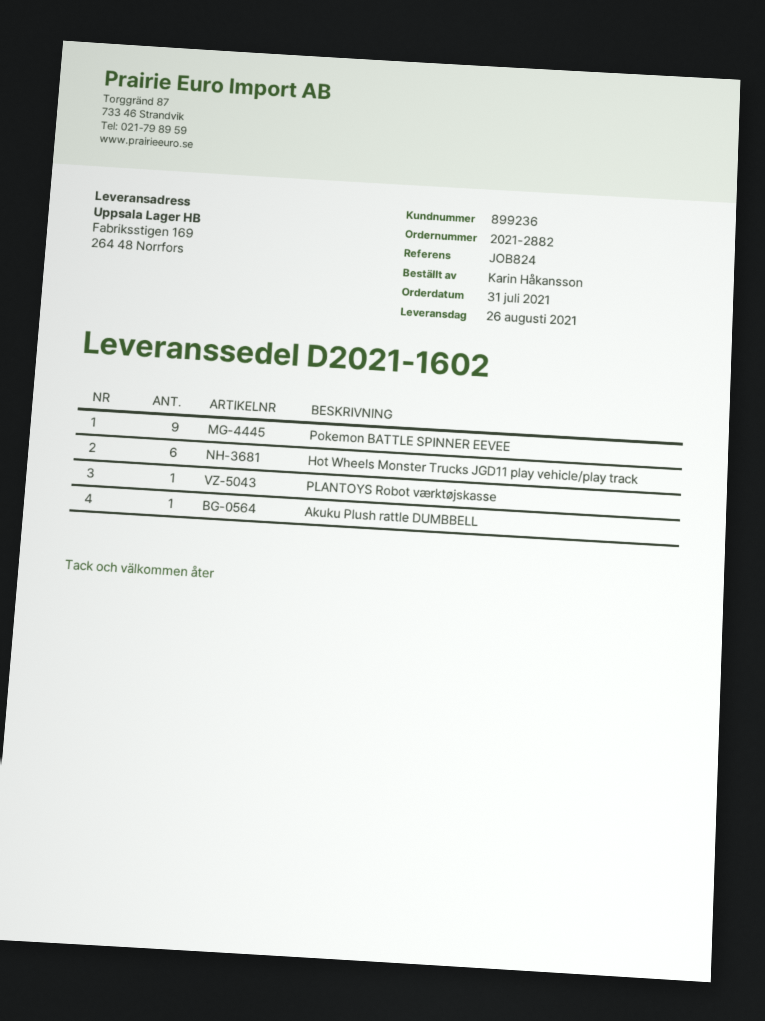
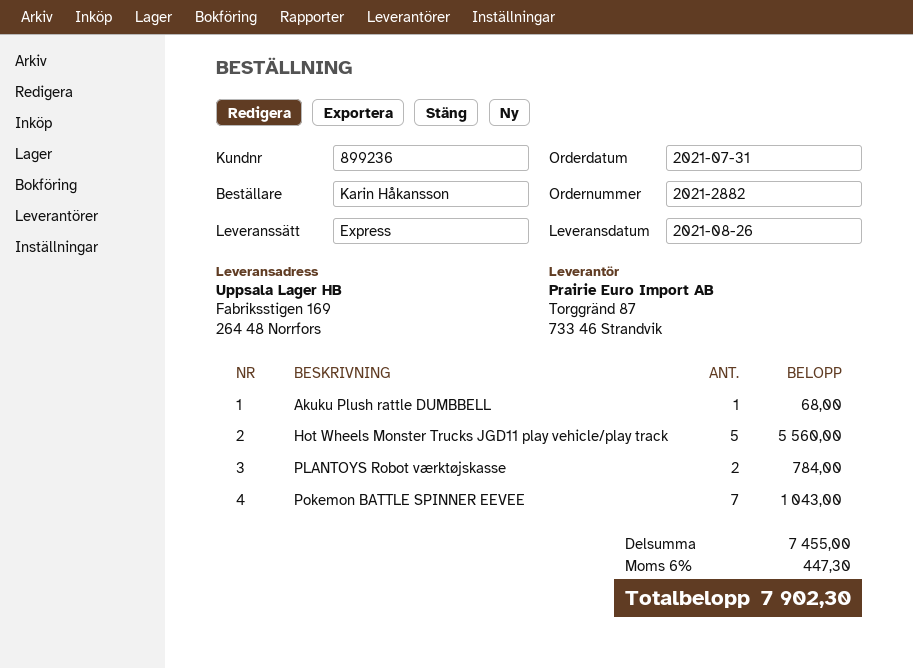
Pokemon BATTLE SPINNER EEVEE: 9 -> 7
Hot Wheels Monster Trucks JGD11 play vehicle/play track: 6 -> 5
PLANTOYS Robot værktøjskasse: 1 -> 2

